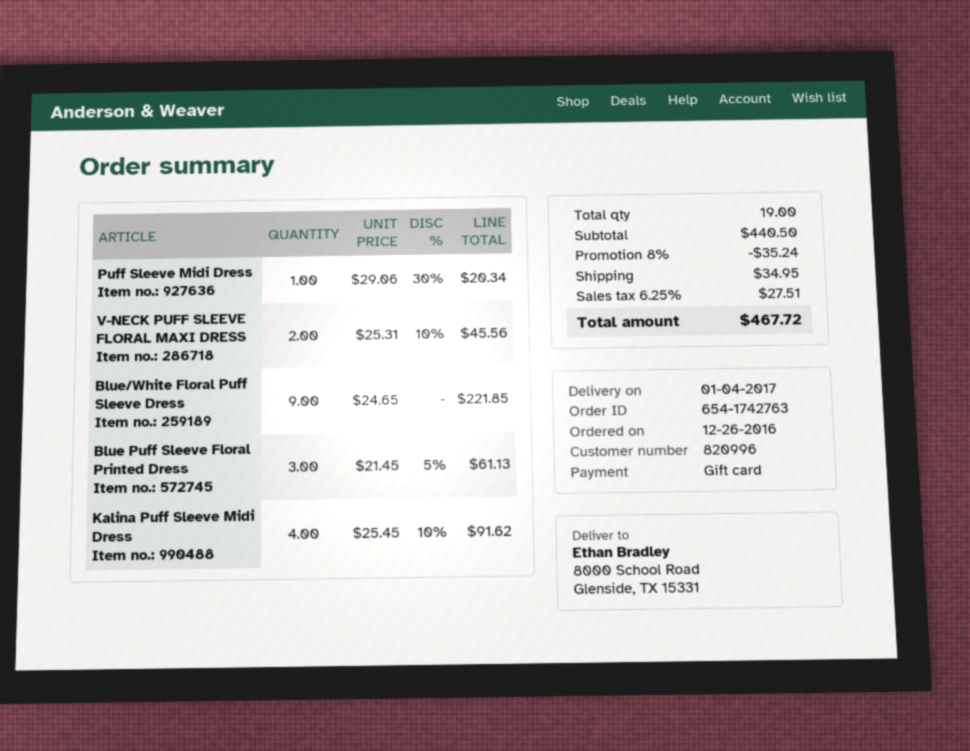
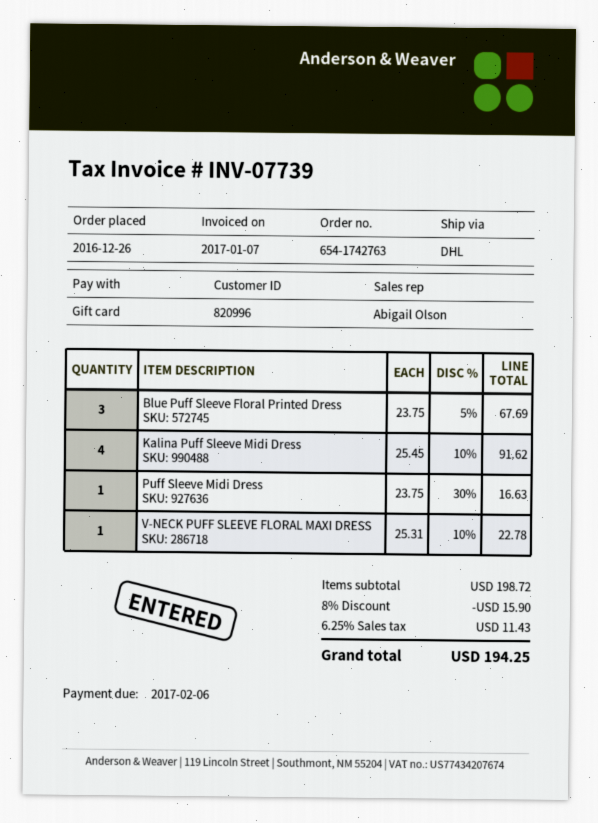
Puff Sleeve Midi Dress: 1 x 29.06 - 30% = 20.34 -> 1 x 23.75 - 30% = 16.63
V-NECK PUFF SLEEVE FLORAL MAXI DRESS: 2 x 25.31 - 10% = 45.56 -> 1 x 25.31 - 10% = 22.78
Blue/White Floral Puff Sleeve Dress: 9 x 24.65 = 221.85 -> none
Blue Puff Sleeve Floral Printed Dress: 3 x 21.45 - 5% = 61.13 -> 3 x 23.75 - 5% = 67.69
subtotal: 440.50 -> 198.72
discount: 8% = 35.24 -> 8% = 15.90
shipping: 34.95 -> none
tax: 6.25% = 27.51 -> 6.25% = 11.43
total: 467.72 -> 194.25

